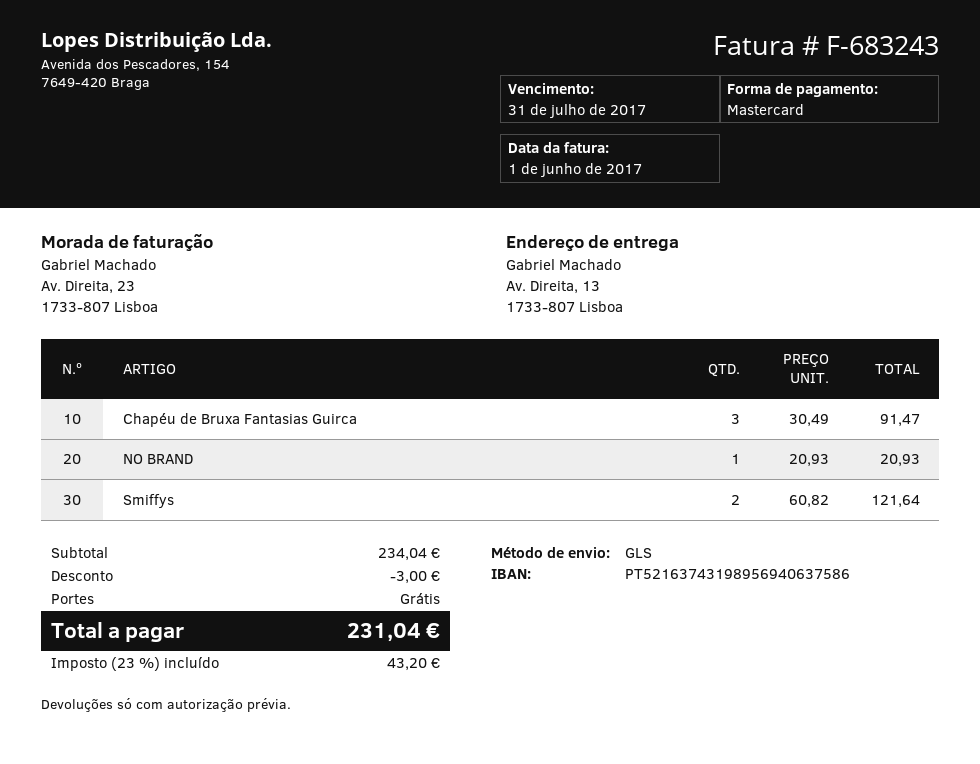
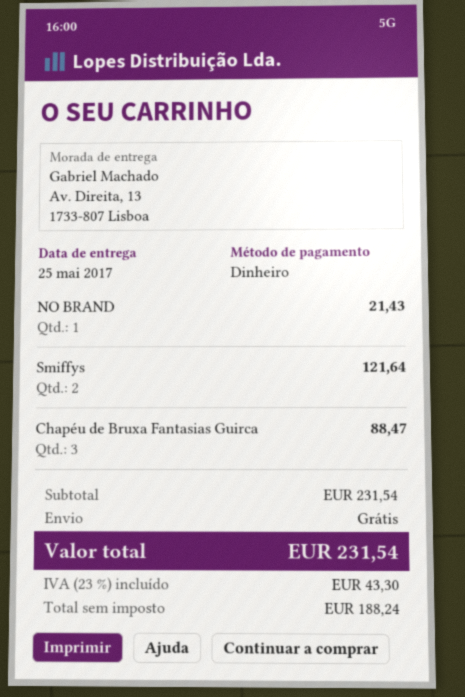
payment method: Mastercard -> cash
Chapéu de Bruxa Fantasias Guirca: 3 for 91.47 -> 3 for 88.47
NO BRAND: 1 for 20.93 -> 1 for 21.43
subtotal: 234.04 -> 231.54
discount: 3.00 -> none
tax: 23% = 43.20 -> 23% = 43.30
total: 231.04 -> 231.54

